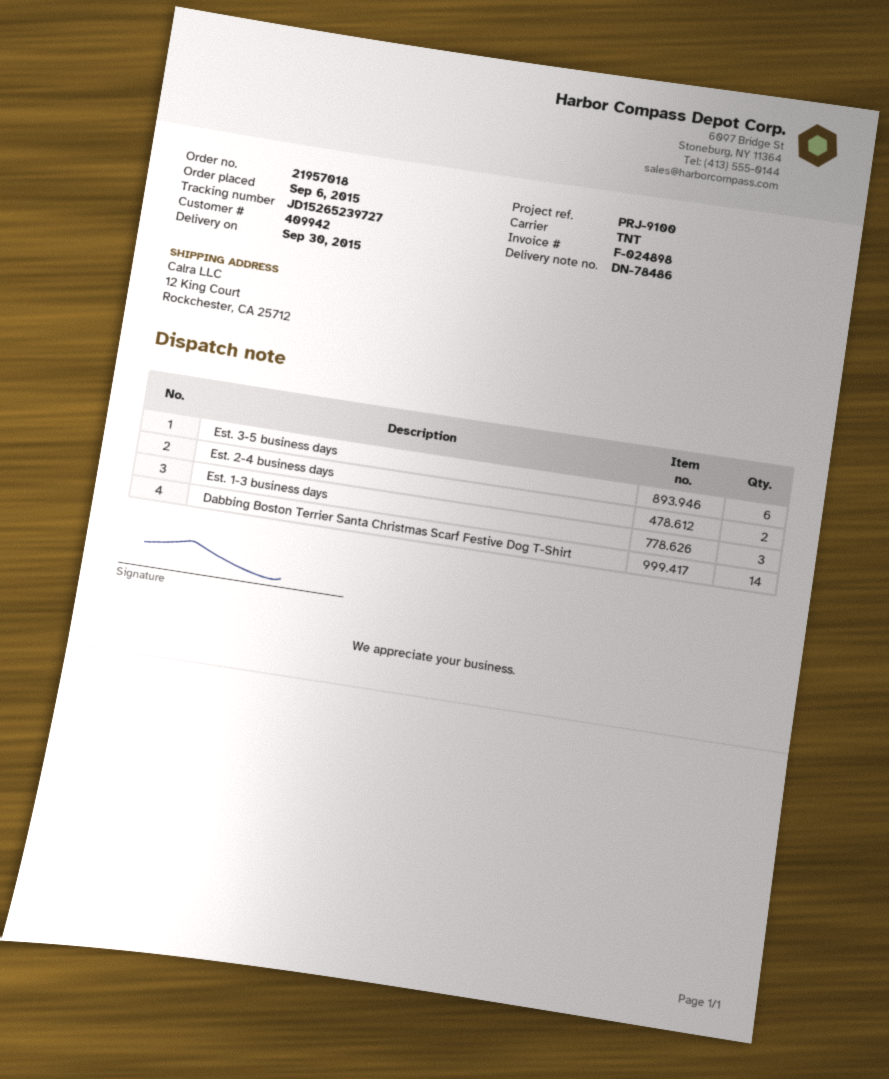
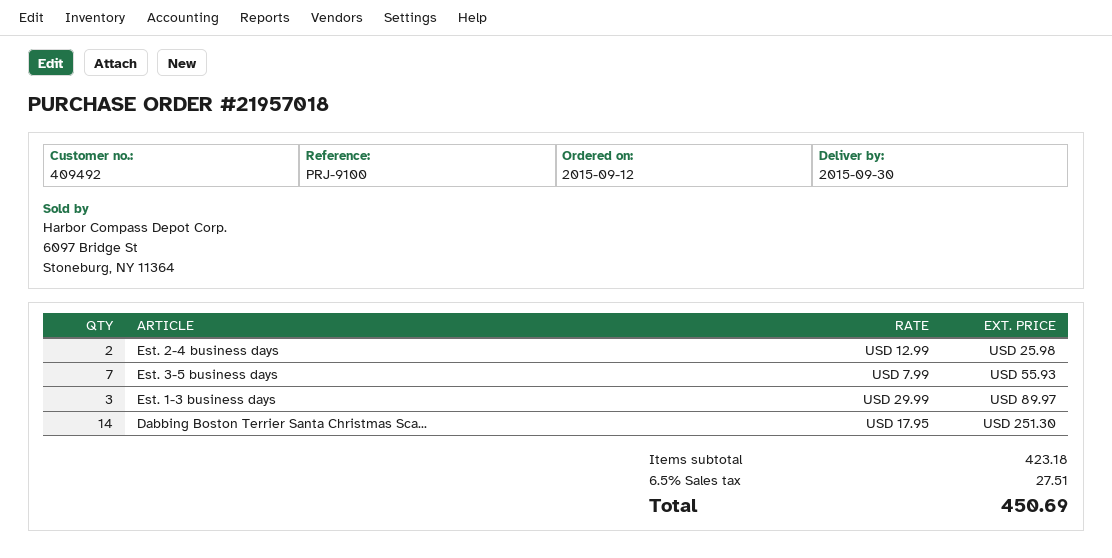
order date: 2015-09-06 -> 2015-09-12
customer number: 409942 -> 409492
Est. 3-5 business days: 6 -> 7

